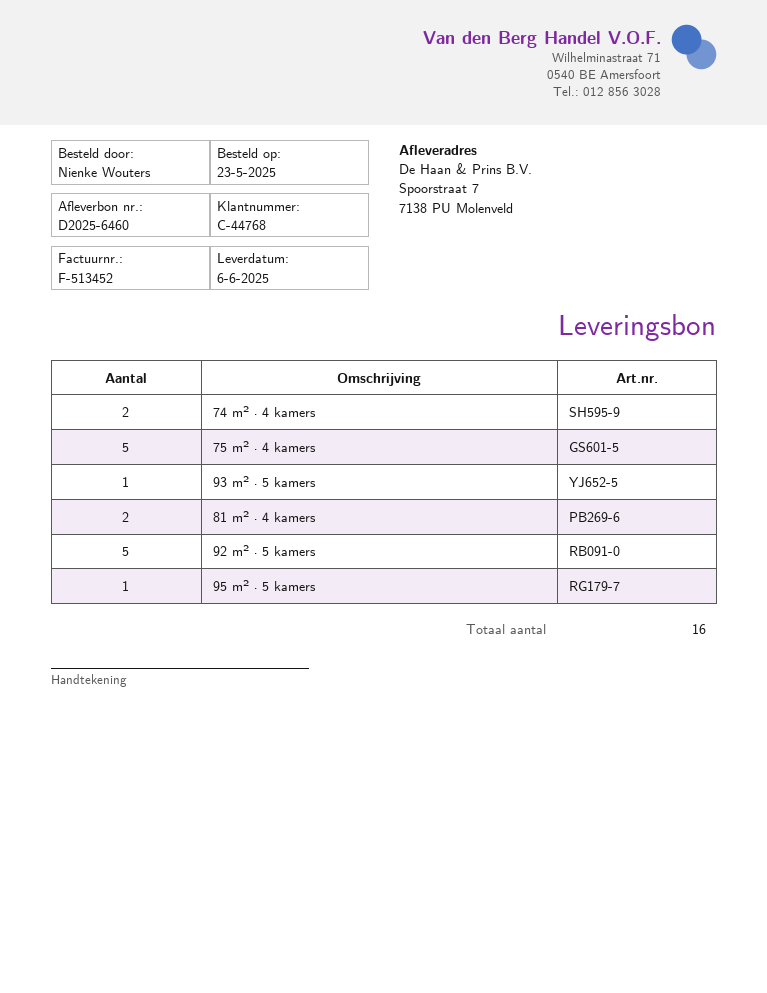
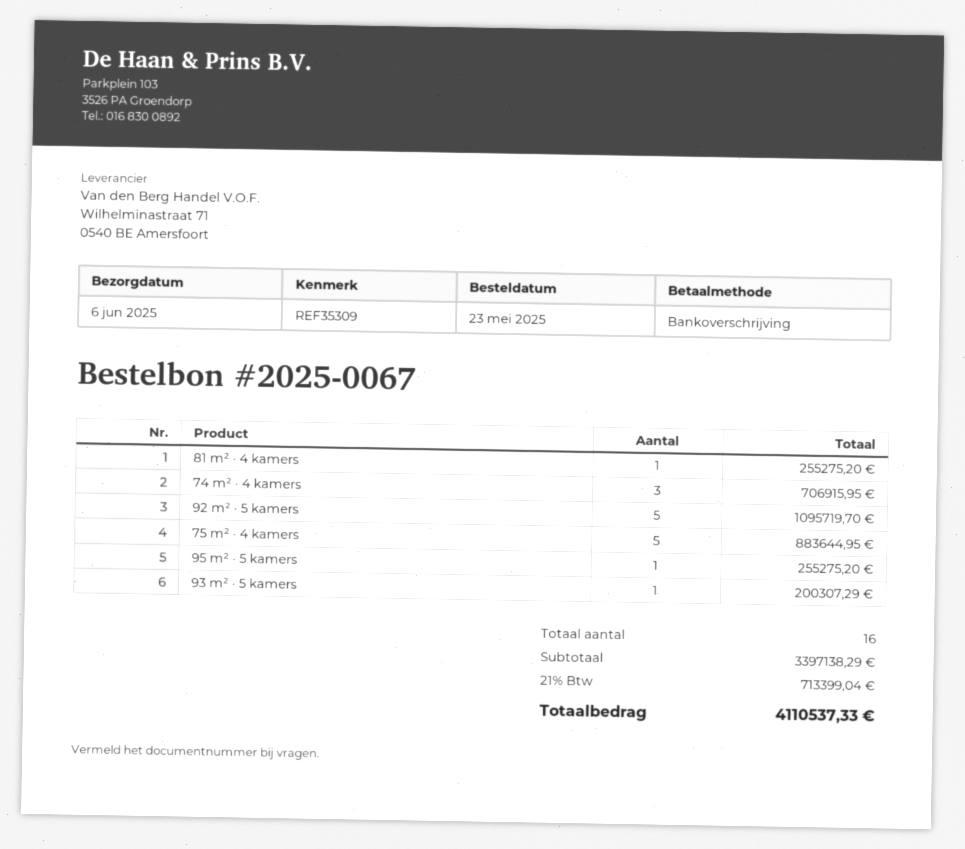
74 m² · 4 kamers: 2 -> 3
81 m² · 4 kamers: 2 -> 1

